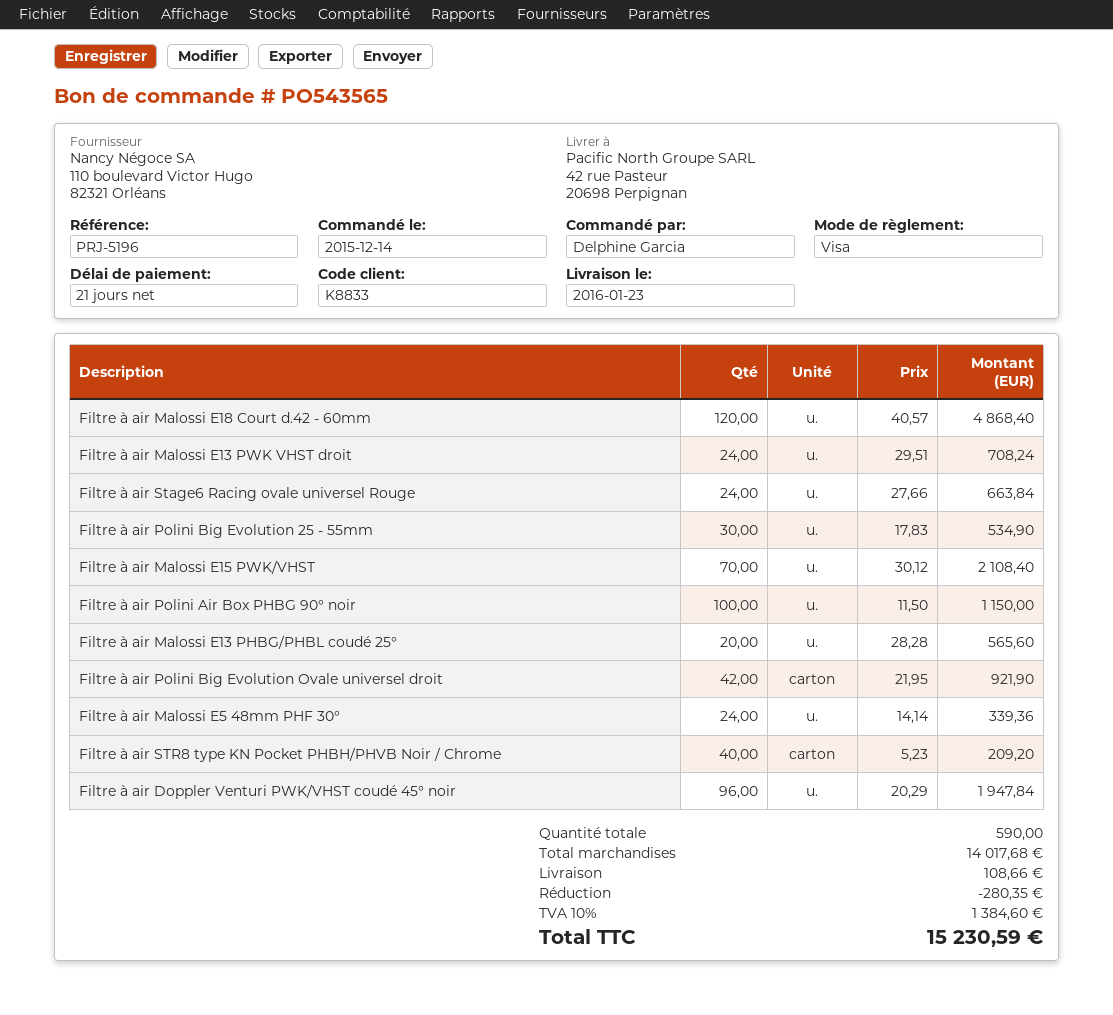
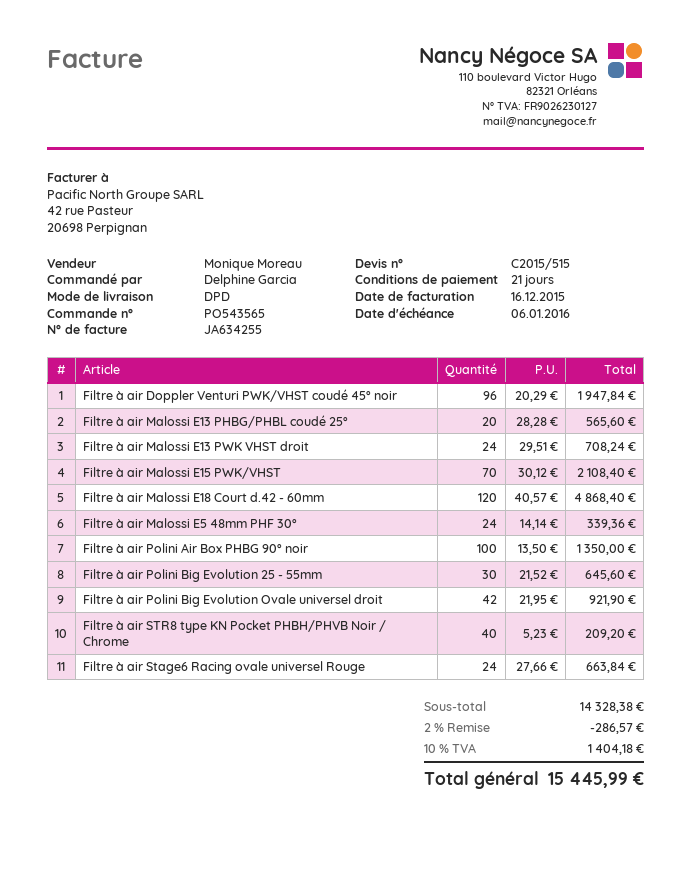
Filtre à air Polini Big Evolution 25 - 55mm: 30 x 17.83 = 534.90 -> 30 x 21.52 = 645.60
Filtre à air Polini Air Box PHBG 90° noir: 100 x 11.50 = 1150.00 -> 100 x 13.50 = 1350.00
subtotal: 14017.68 -> 14328.38
discount: 280.35 -> 286.57
shipping: 108.66 -> none
tax: 10% = 1384.60 -> 10% = 1404.18
total: 15230.59 -> 15445.99

